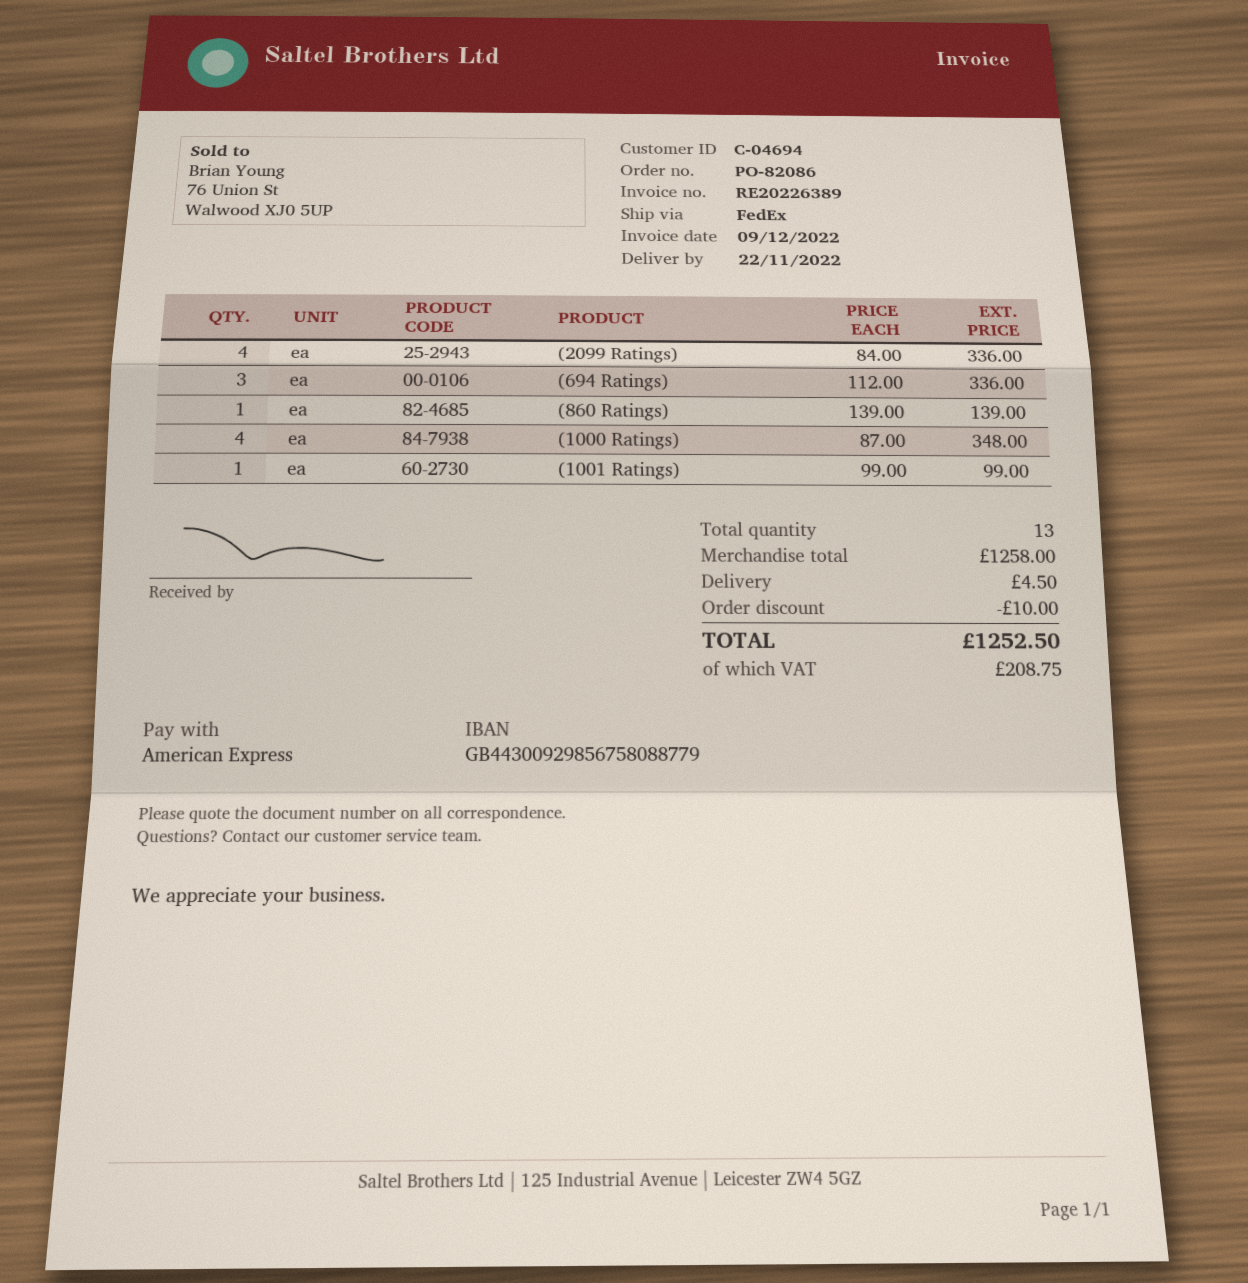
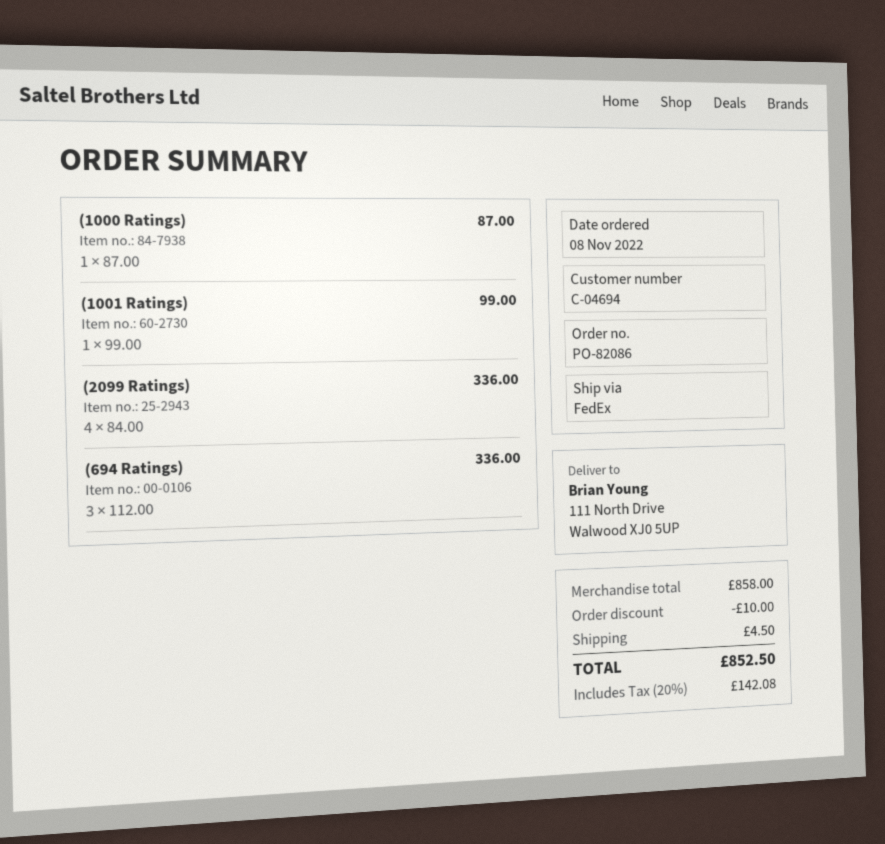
(860 Ratings): 1 x 139.00 = 139.00 -> none
(1000 Ratings): 4 x 87.00 = 348.00 -> 1 x 87.00 = 87.00
subtotal: 1258.00 -> 858.00
tax: 208.75 -> 142.08
total: 1252.50 -> 852.50

